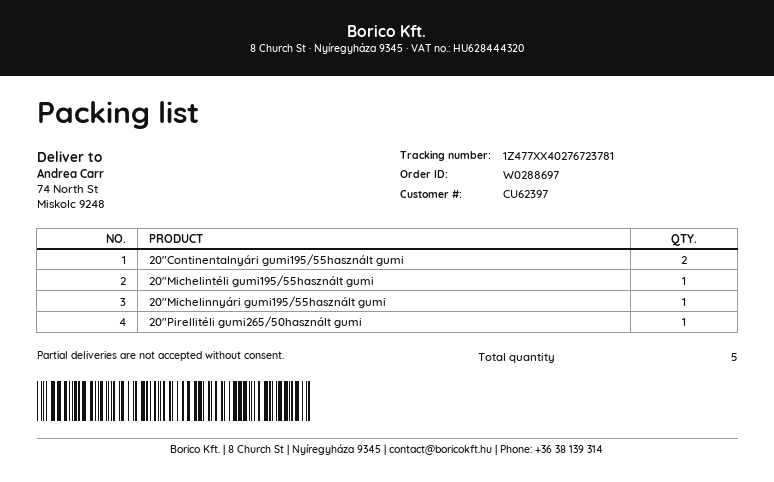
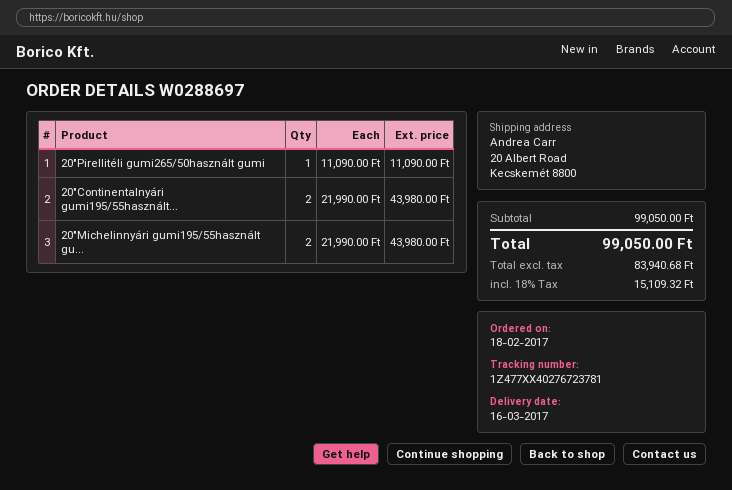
ship to: 74 North St, Miskolc 9248 -> 20 Albert Road, Kecskemét 8800
20"Michelintéli gumi195/55használt gumi: 1 -> none
20"Michelinnyári gumi195/55használt gumi: 1 -> 2

